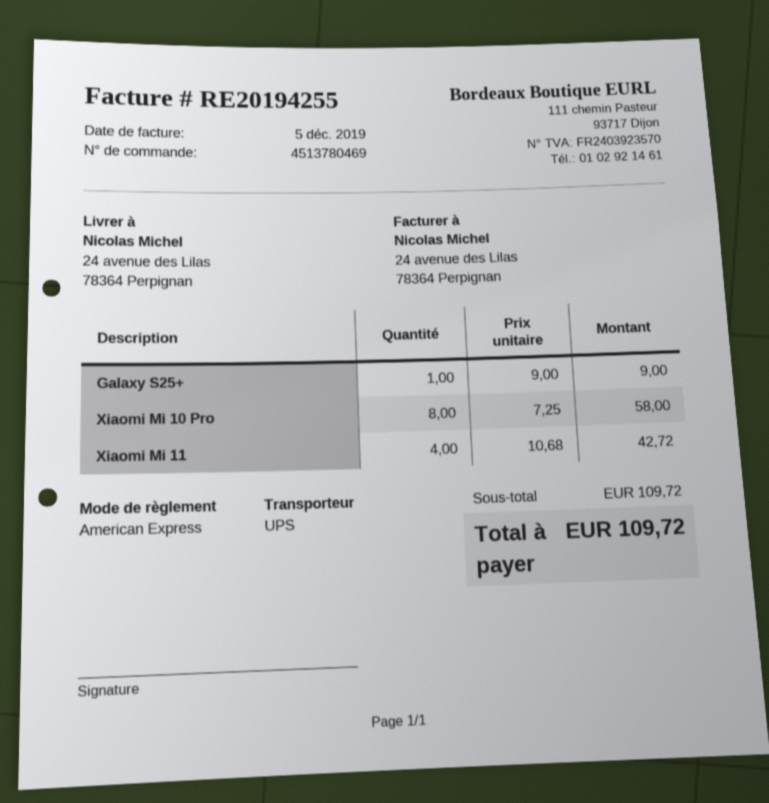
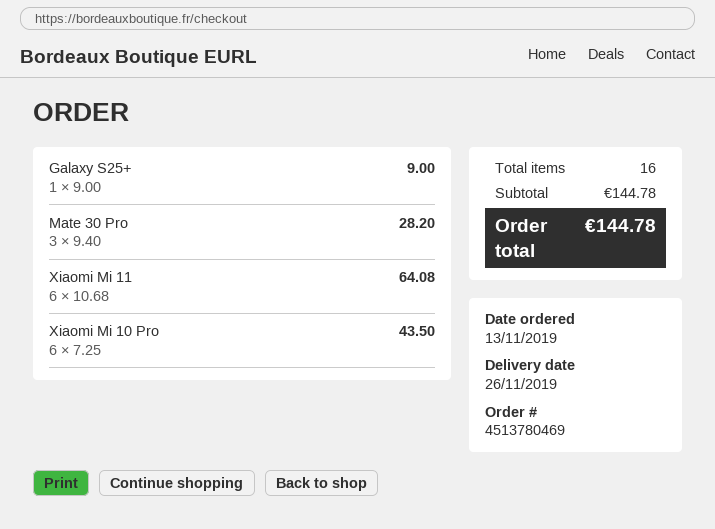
Xiaomi Mi 10 Pro: 8 x 7.25 = 58.00 -> 6 x 7.25 = 43.50
Xiaomi Mi 11: 4 x 10.68 = 42.72 -> 6 x 10.68 = 64.08
Mate 30 Pro: none -> 3 x 9.40 = 28.20
subtotal: 109.72 -> 144.78
total: 109.72 -> 144.78

